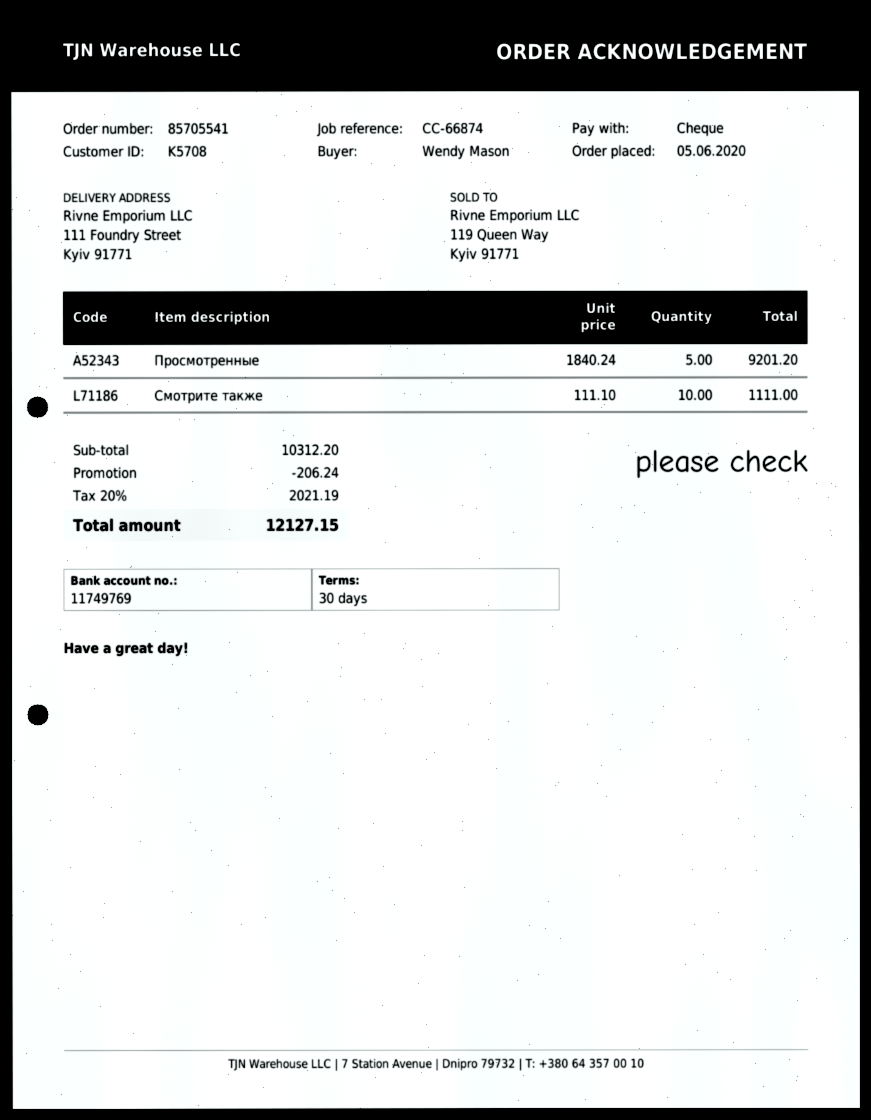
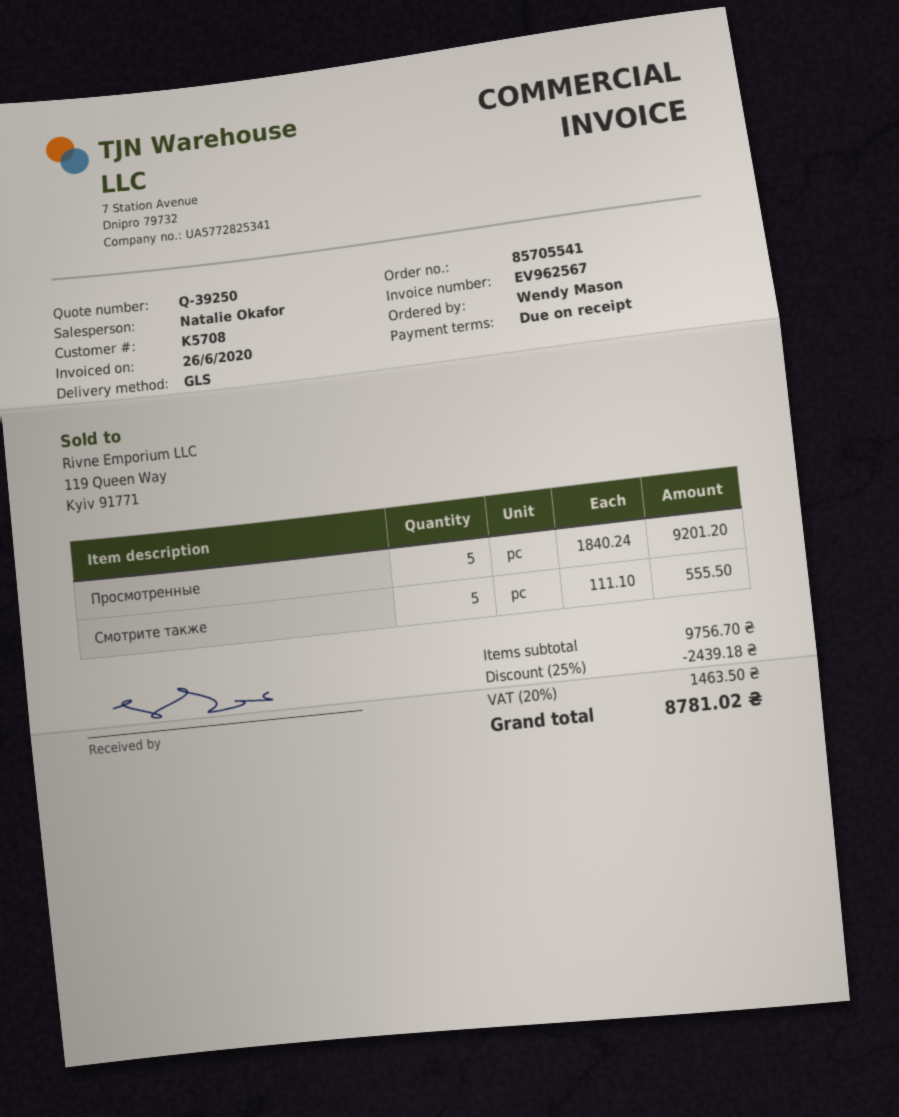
payment terms: 30 days -> on receipt
Смотрите также: 10 x 111.10 = 1111.00 -> 5 x 111.10 = 555.50
subtotal: 10312.20 -> 9756.70
discount: 206.24 -> 2439.18
tax: 20% = 2021.19 -> 20% = 1463.50
total: 12127.15 -> 8781.02

